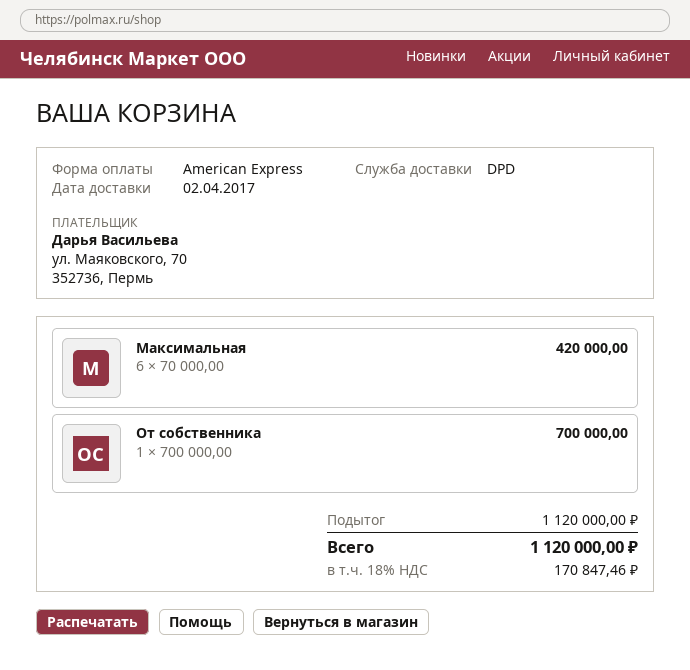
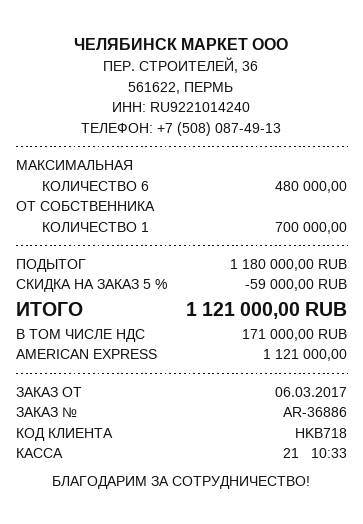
Максимальная: 6 for 420000.00 -> 6 for 480000.00
subtotal: 1120000.00 -> 1180000.00
discount: none -> 5% = 59000.00
tax: 170847.46 -> 171000.00
total: 1120000.00 -> 1121000.00

